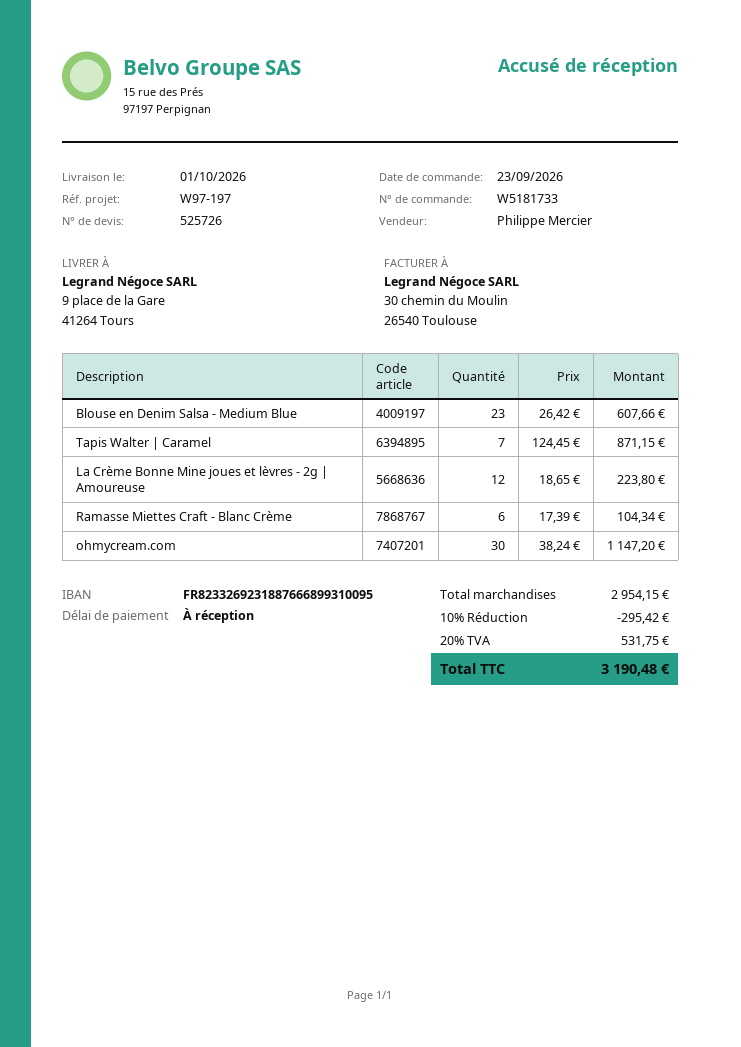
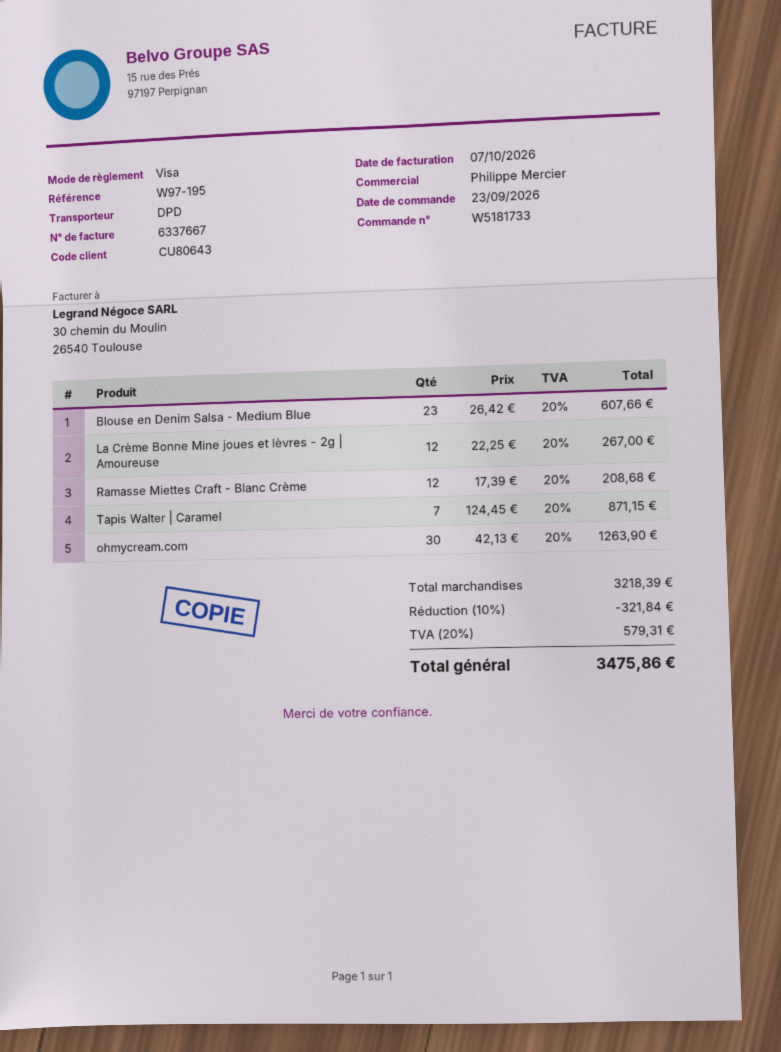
reference: W97-197 -> W97-195
La Crème Bonne Mine joues et lèvres - 2g | Amoureuse: 12 x 18.65 = 223.80 -> 12 x 22.25 = 267.00
Ramasse Miettes Craft - Blanc Crème: 6 x 17.39 = 104.34 -> 12 x 17.39 = 208.68
ohmycream.com: 30 x 38.24 = 1147.20 -> 30 x 42.13 = 1263.90
subtotal: 2954.15 -> 3218.39
discount: 10% = 295.42 -> 10% = 321.84
tax: 20% = 531.75 -> 20% = 579.31
total: 3190.48 -> 3475.86

